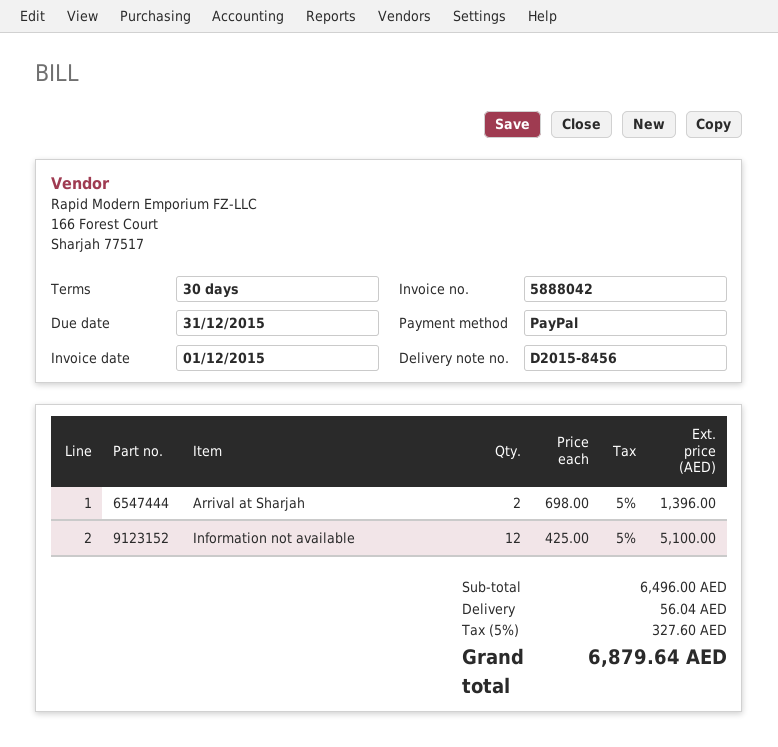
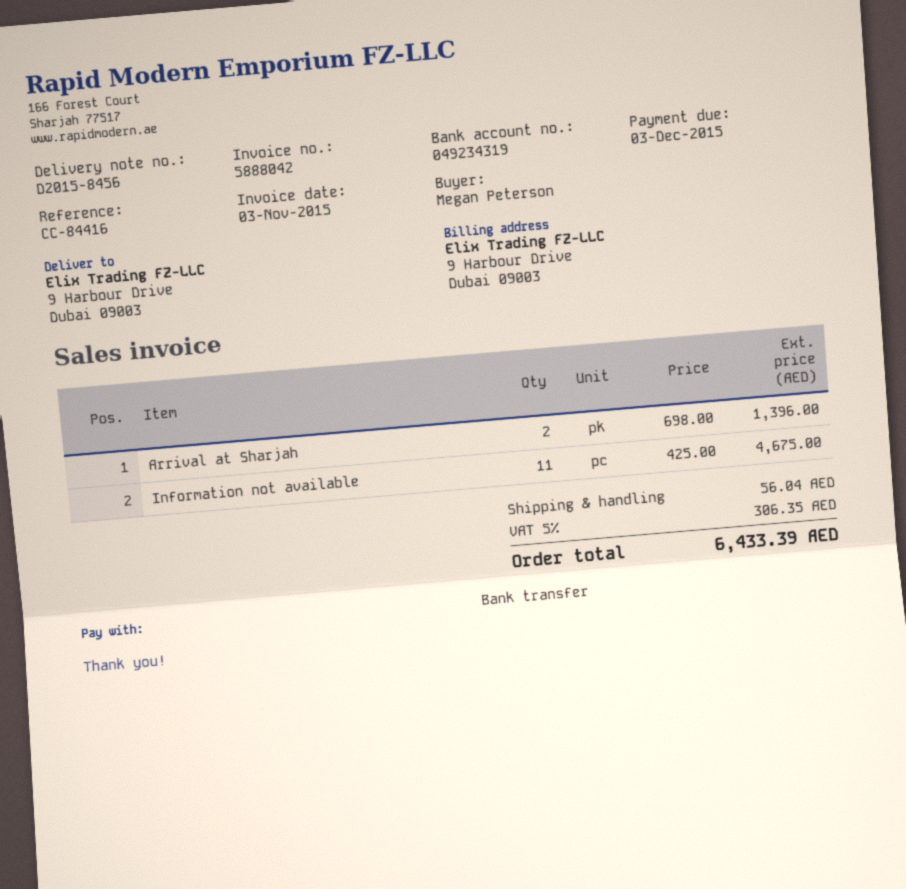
invoice date: 2015-12-01 -> 2015-11-03
due date: 2015-12-31 -> 2015-12-03
payment method: PayPal -> bank transfer
Information not available: 12 x 425.00 = 5100.00 -> 11 x 425.00 = 4675.00
tax: 5% = 327.60 -> 5% = 306.35
total: 6879.64 -> 6433.39

